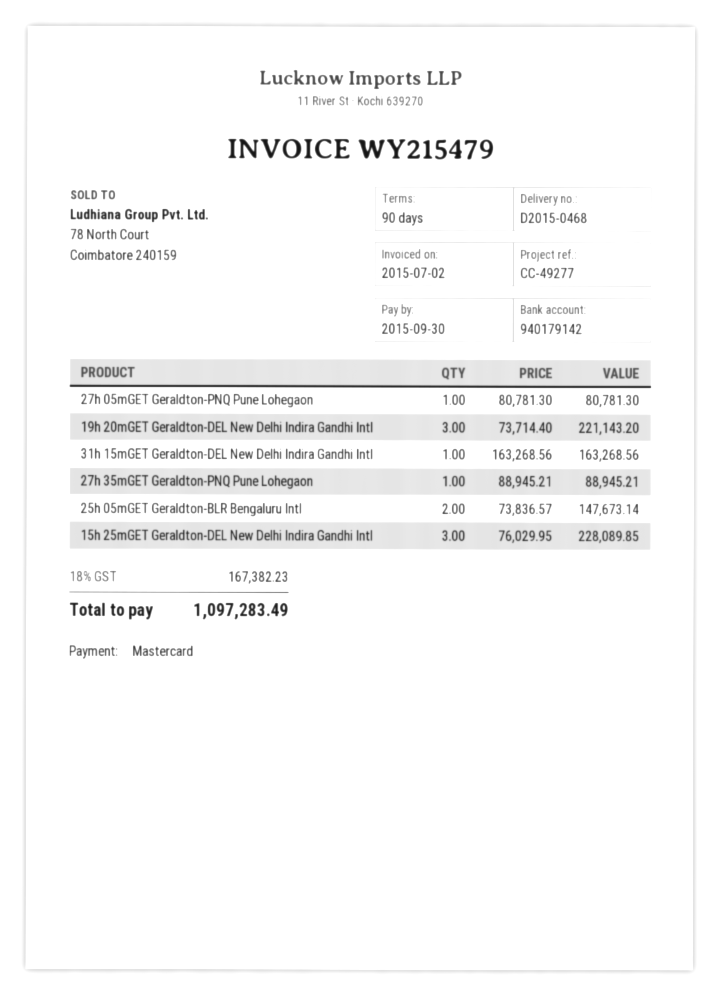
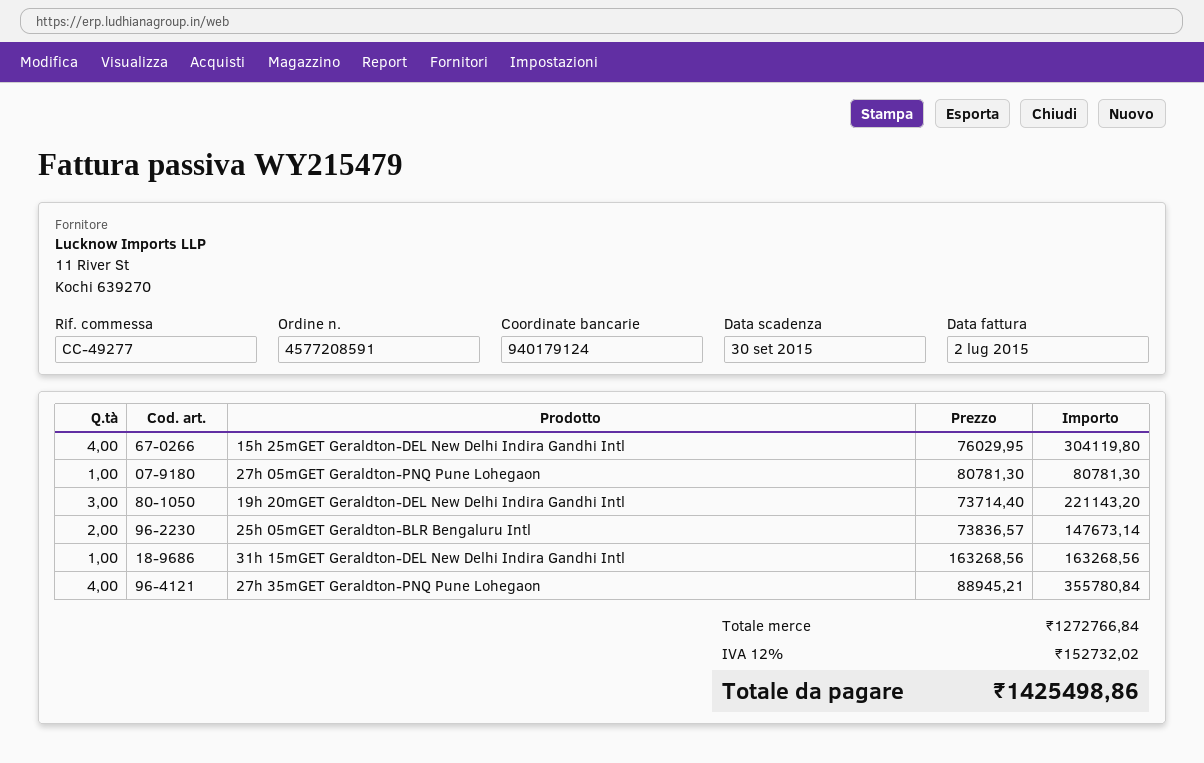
bank account: 940179142 -> 940179124
27h 35mGET Geraldton-PNQ Pune Lohegaon: 1 x 88945.21 = 88945.21 -> 4 x 88945.21 = 355780.84
15h 25mGET Geraldton-DEL New Delhi Indira Gandhi Intl: 3 x 76029.95 = 228089.85 -> 4 x 76029.95 = 304119.80
tax: 18% = 167382.23 -> 12% = 152732.02
total: 1097283.49 -> 1425498.86

